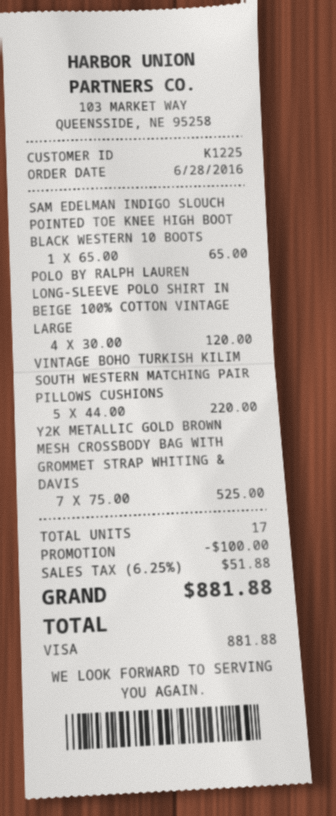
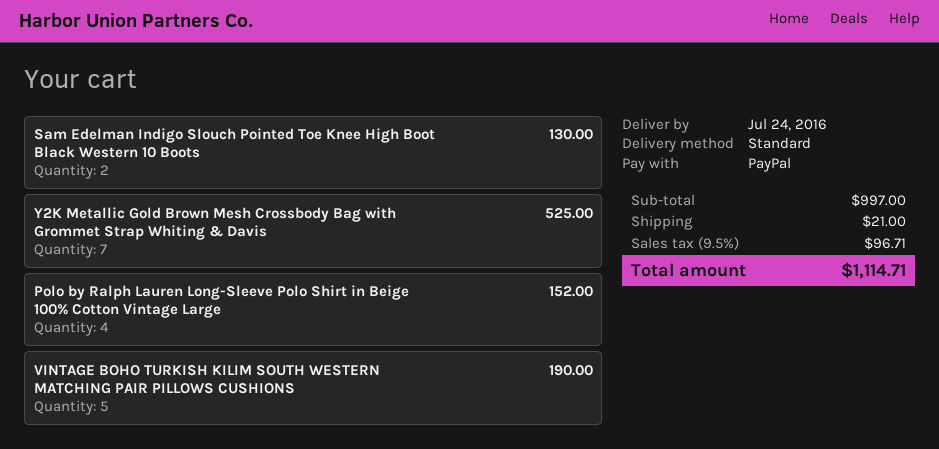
payment method: Visa -> PayPal
SAM EDELMAN INDIGO SLOUCH POINTED TOE KNEE HIGH BOOT BLACK WESTERN 10 BOOTS: 1 for 65.00 -> 2 for 130.00
POLO BY RALPH LAUREN LONG-SLEEVE POLO SHIRT IN BEIGE 100% COTTON VINTAGE LARGE: 4 for 120.00 -> 4 for 152.00
VINTAGE BOHO TURKISH KILIM SOUTH WESTERN MATCHING PAIR PILLOWS CUSHIONS: 5 for 220.00 -> 5 for 190.00
discount: 100.00 -> none
shipping: none -> 21.00
tax: 6.25% = 51.88 -> 9.5% = 96.71
total: 881.88 -> 1114.71

